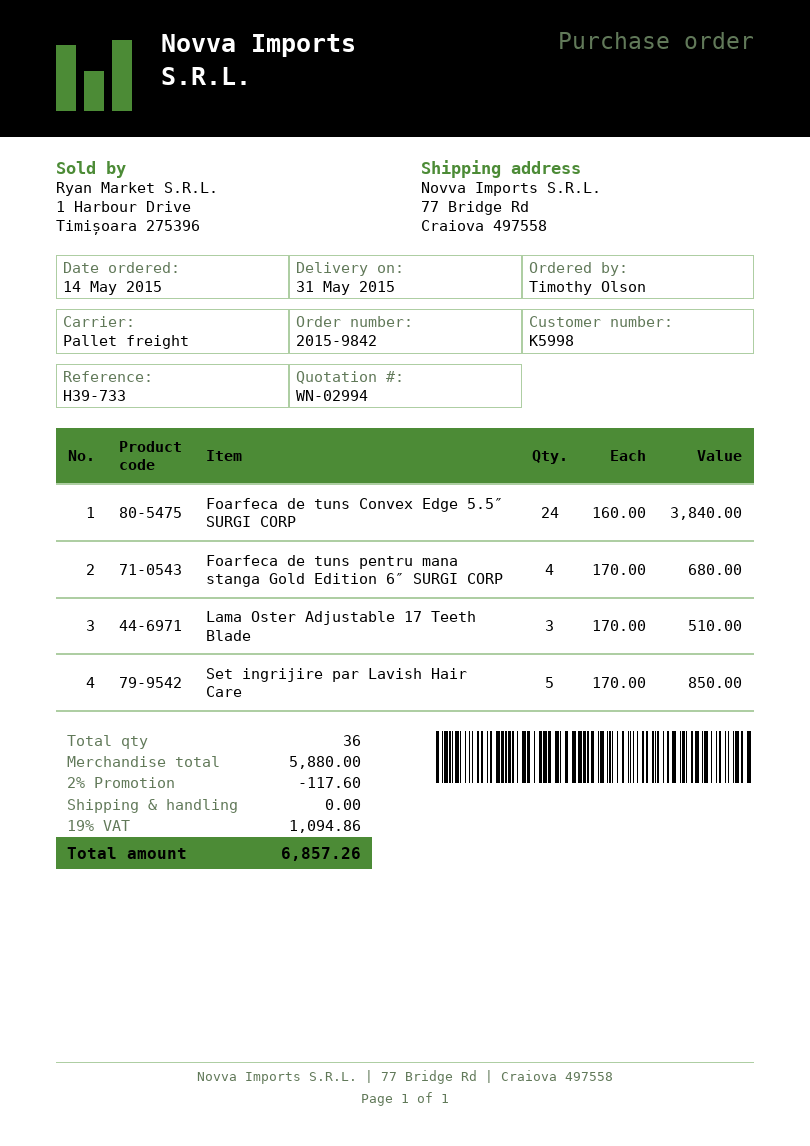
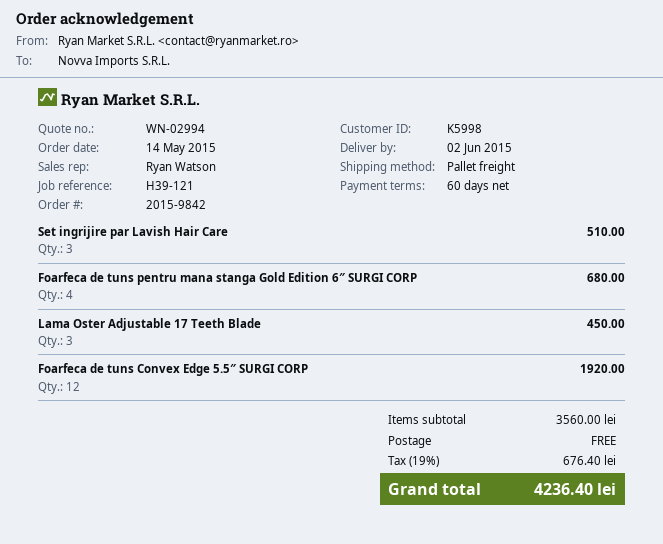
delivery date: 2015-05-31 -> 2015-06-02
reference: H39-733 -> H39-121
Foarfeca de tuns Convex Edge 5.5″ SURGI CORP: 24 for 3840.00 -> 12 for 1920.00
Lama Oster Adjustable 17 Teeth Blade: 3 for 510.00 -> 3 for 450.00
Set ingrijire par Lavish Hair Care: 5 for 850.00 -> 3 for 510.00
subtotal: 5880.00 -> 3560.00
discount: 2% = 117.60 -> none
tax: 19% = 1094.86 -> 19% = 676.40
total: 6857.26 -> 4236.40

